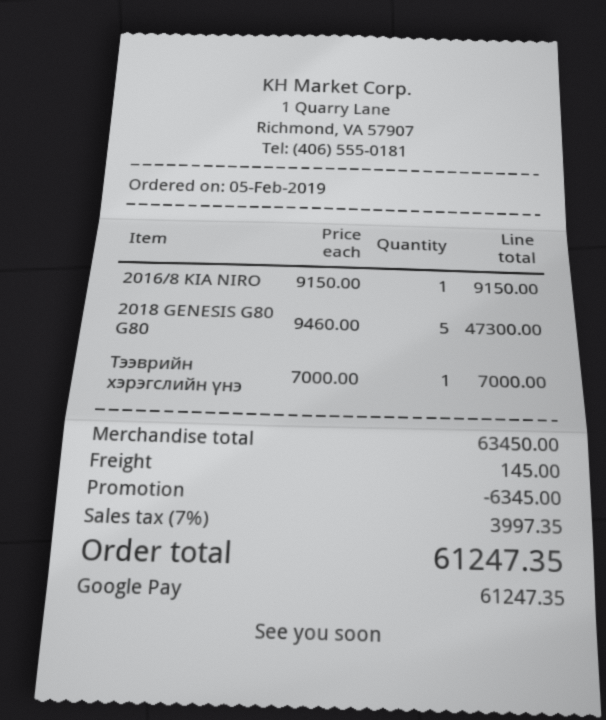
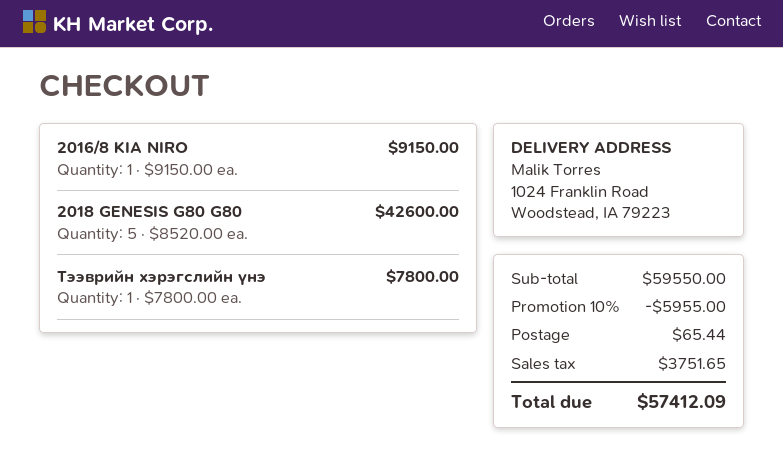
2018 GENESIS G80 G80: 5 x 9460.00 = 47300.00 -> 5 x 8520.00 = 42600.00
Тээврийн хэрэгслийн үнэ: 1 x 7000.00 = 7000.00 -> 1 x 7800.00 = 7800.00
subtotal: 63450.00 -> 59550.00
discount: 6345.00 -> 5955.00
shipping: 145.00 -> 65.44
tax: 3997.35 -> 3751.65
total: 61247.35 -> 57412.09

